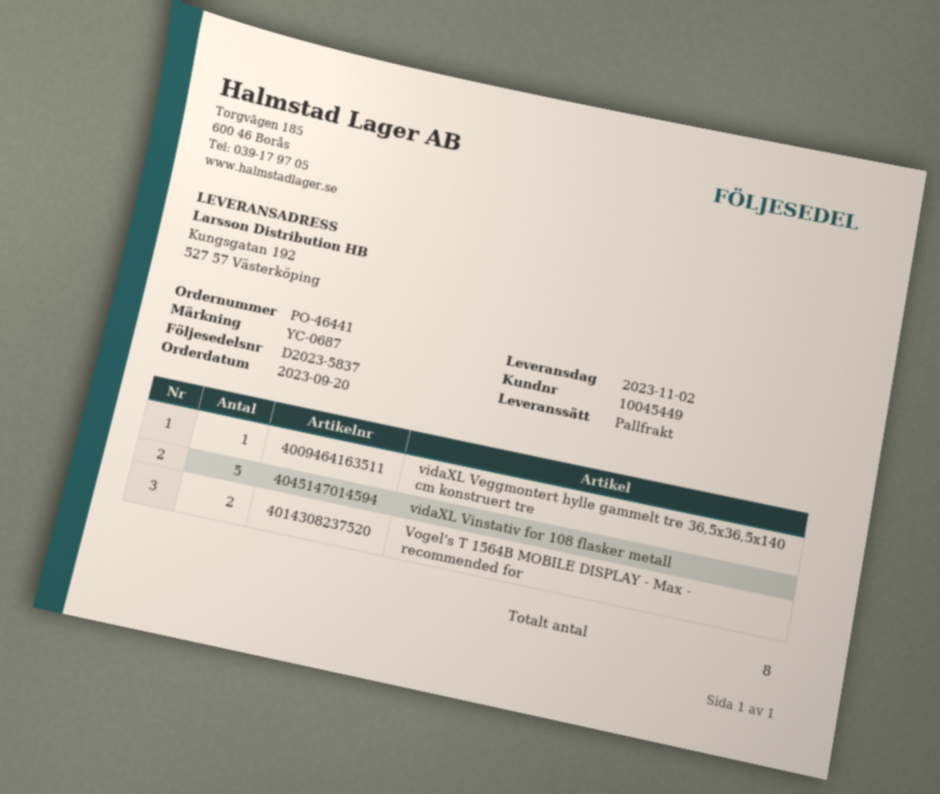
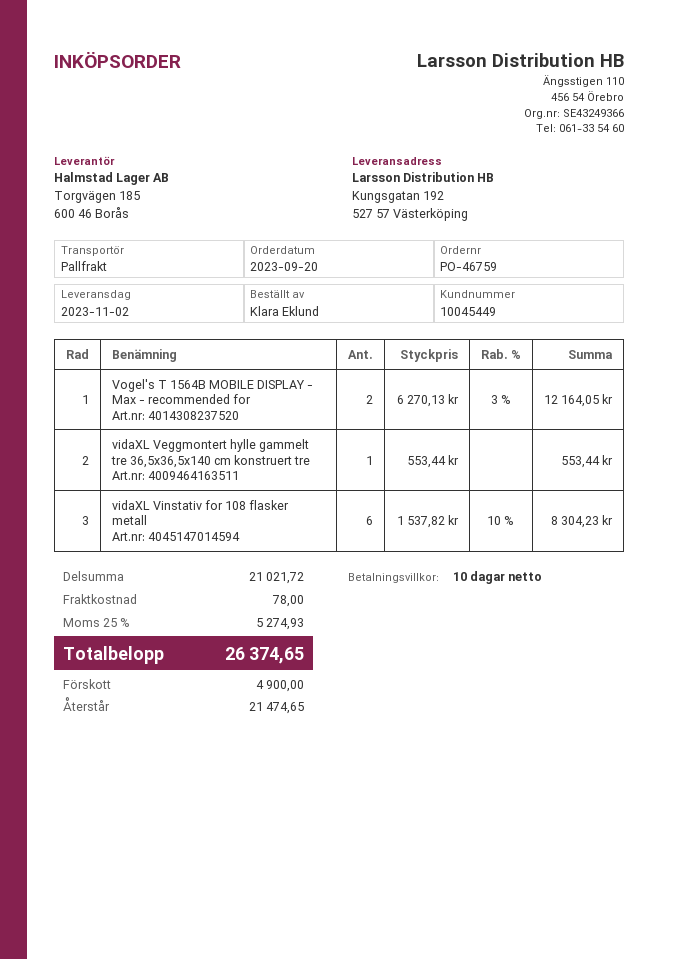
order number: PO-46441 -> PO-46759
vidaXL Vinstativ for 108 flasker metall: 5 -> 6

